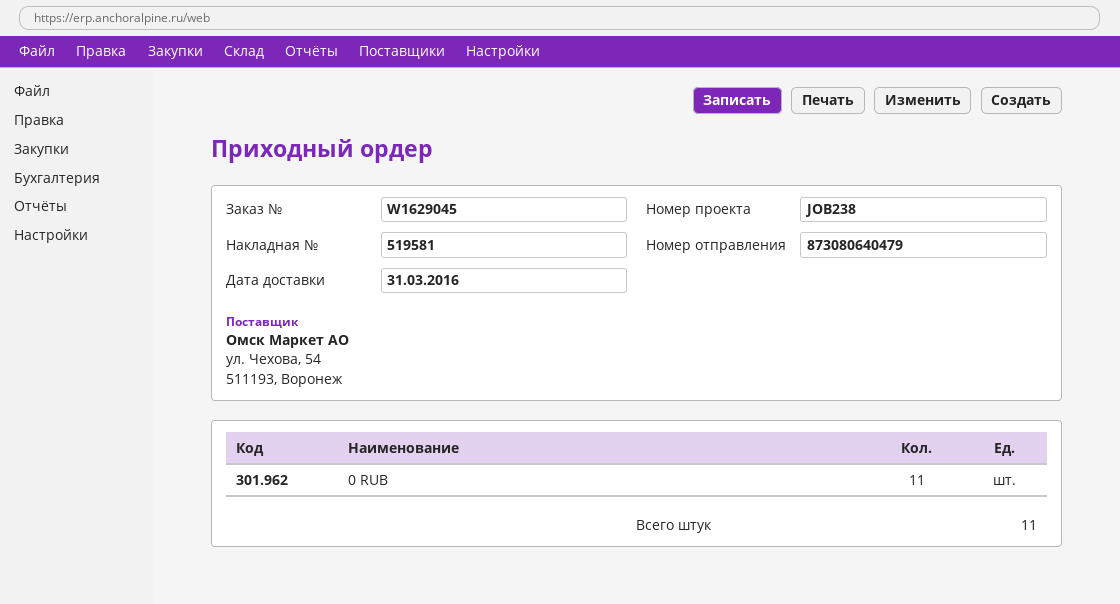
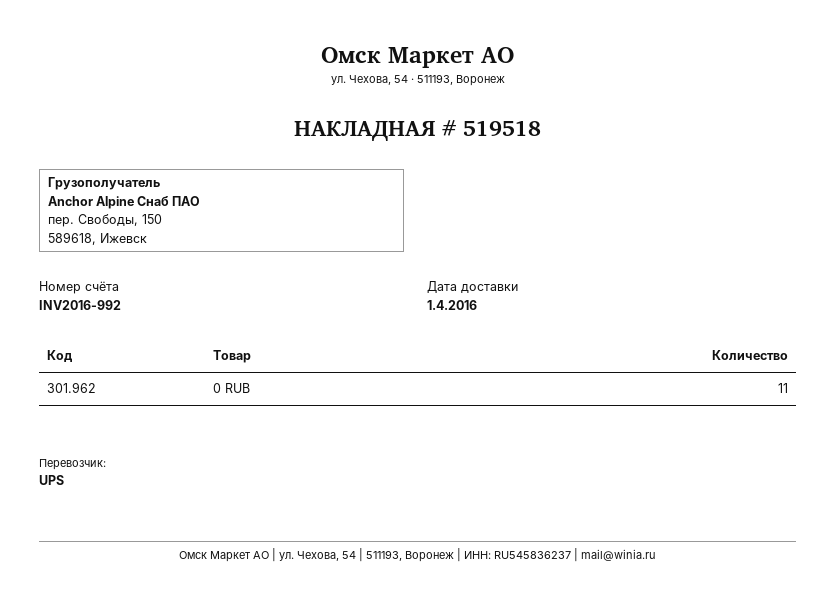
delivery note number: 519581 -> 519518
delivery date: 2016-03-31 -> 2016-04-01

